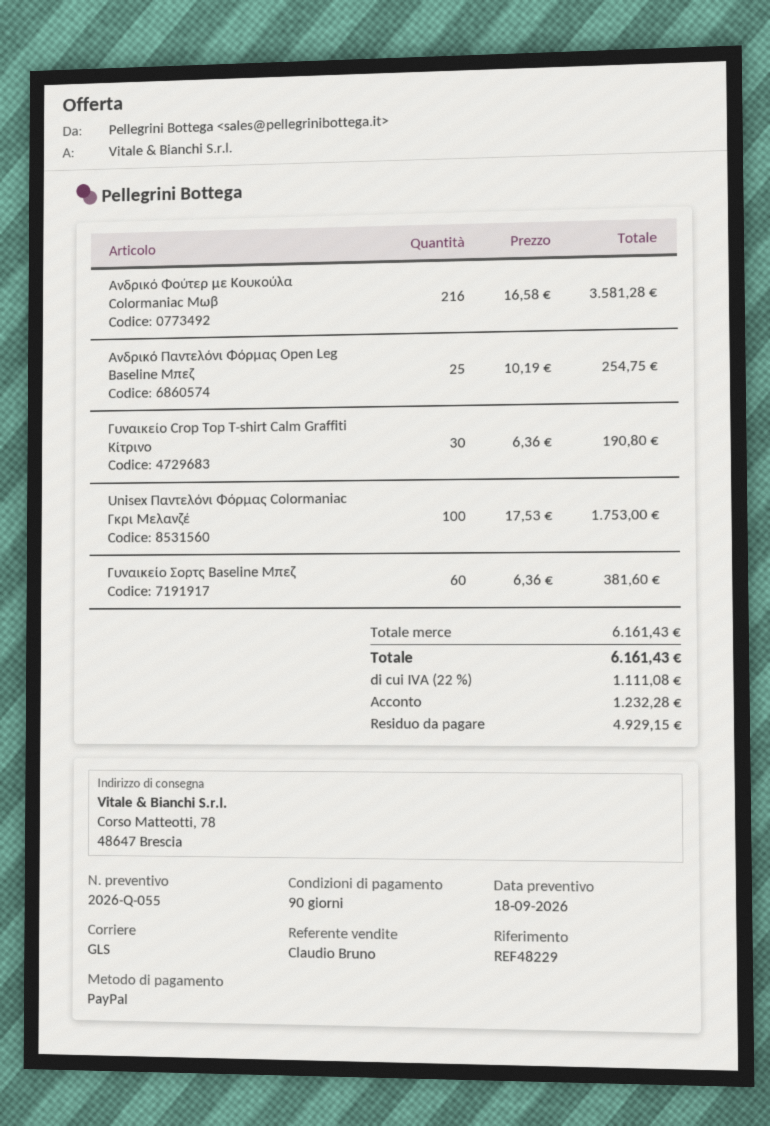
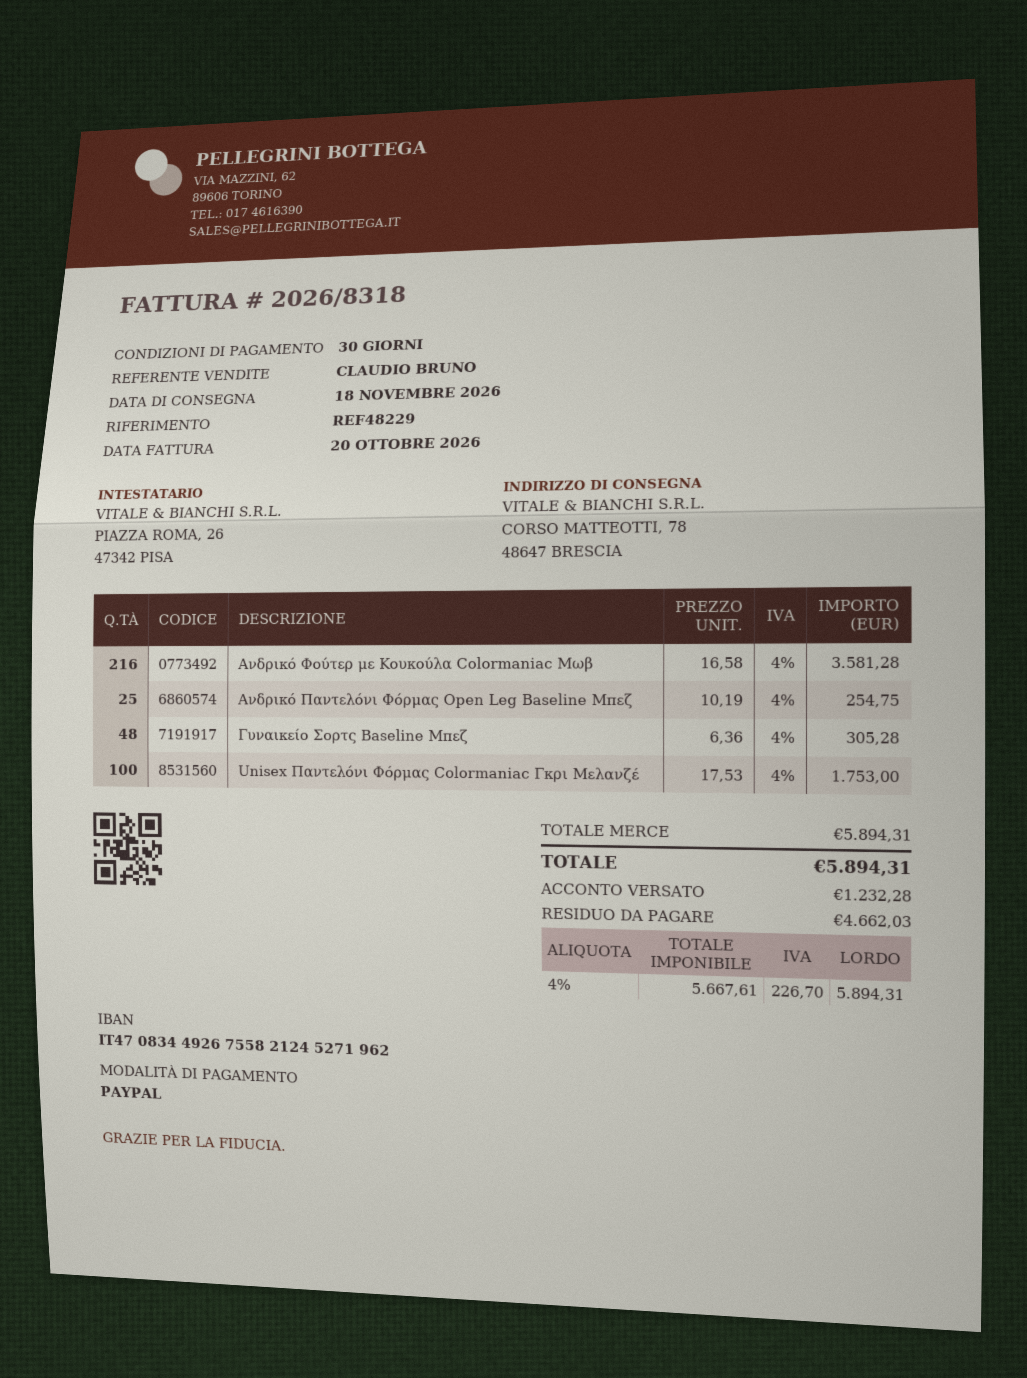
payment terms: 90 days -> 30 days
Γυναικείο Crop Top T-shirt Calm Graffiti Κίτρινο: 30 x 6.36 = 190.80 -> none
Γυναικείο Σορτς Baseline Μπεζ: 60 x 6.36 = 381.60 -> 48 x 6.36 = 305.28
subtotal: 6161.43 -> 5894.31
tax: 22% = 1111.08 -> 4% = 226.70
total: 6161.43 -> 5894.31
balance: 4929.15 -> 4662.03

